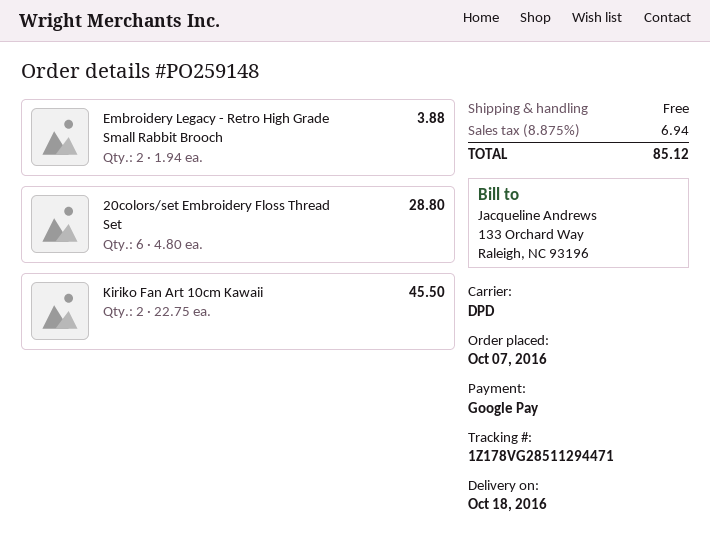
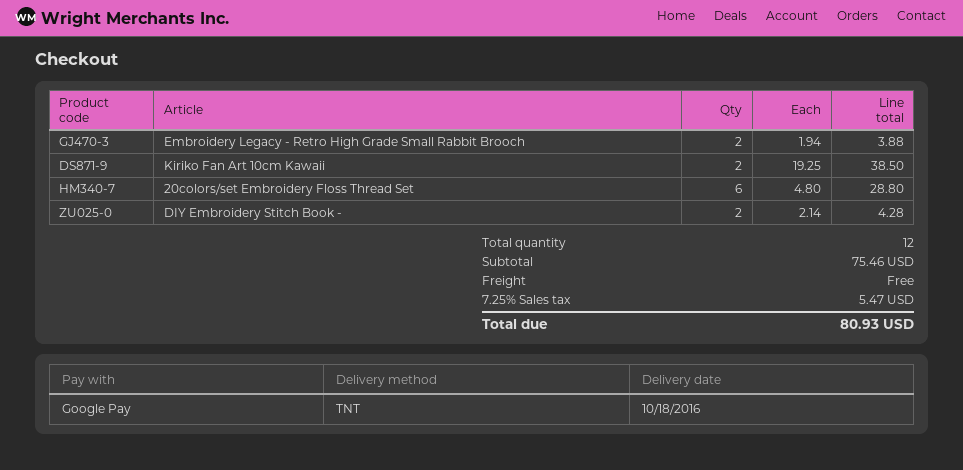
shipping method: DPD -> TNT
Kiriko Fan Art 10cm Kawaii: 2 x 22.75 = 45.50 -> 2 x 19.25 = 38.50
DIY Embroidery Stitch Book -: none -> 2 x 2.14 = 4.28
tax: 8.875% = 6.94 -> 7.25% = 5.47
total: 85.12 -> 80.93

